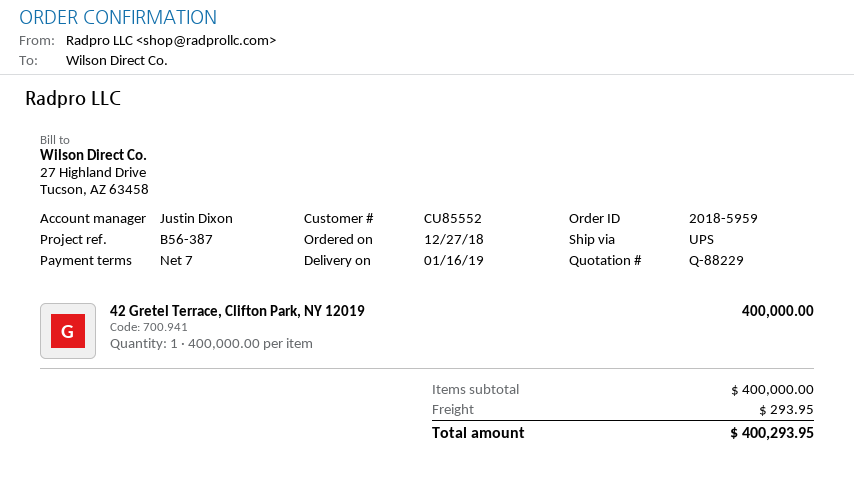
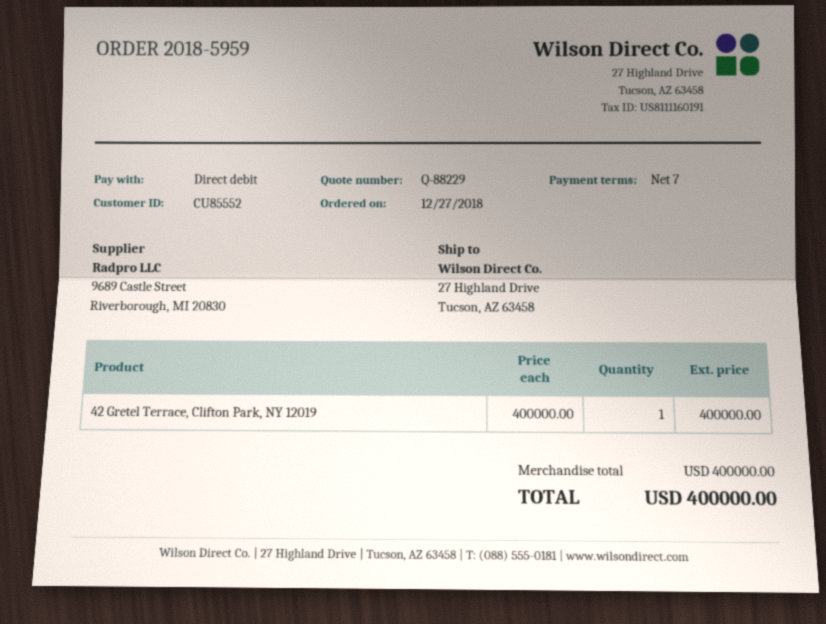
shipping: 293.95 -> none
total: 400293.95 -> 400000.00

